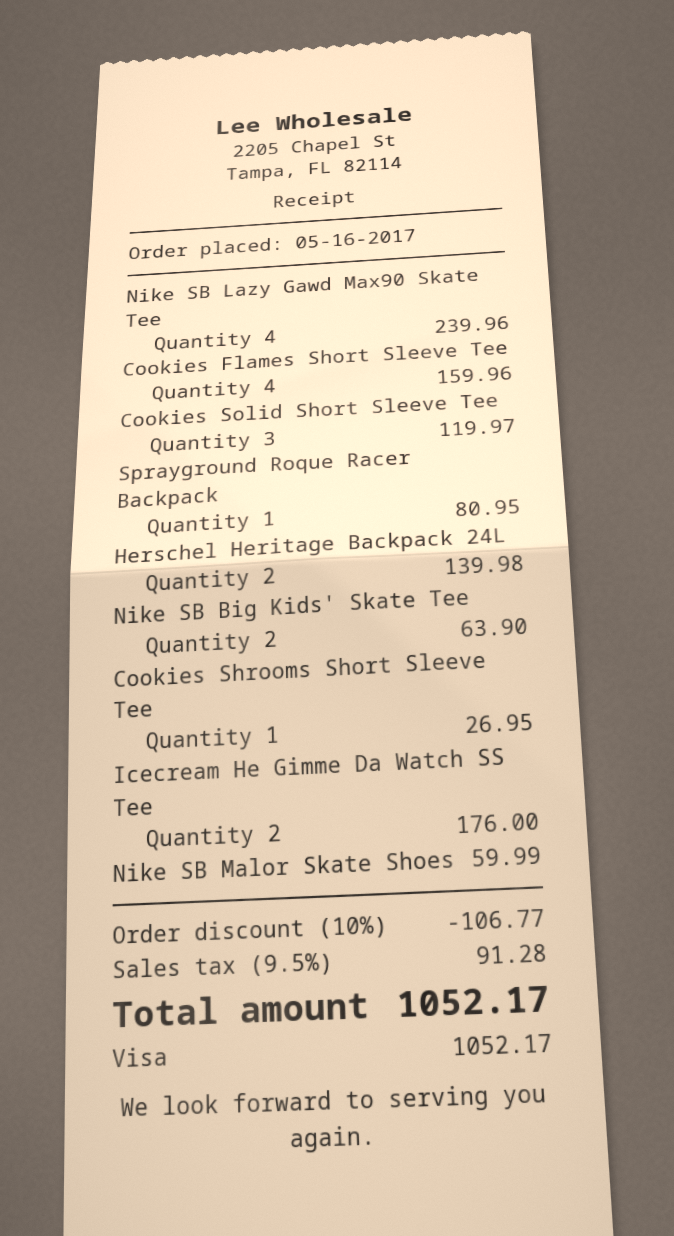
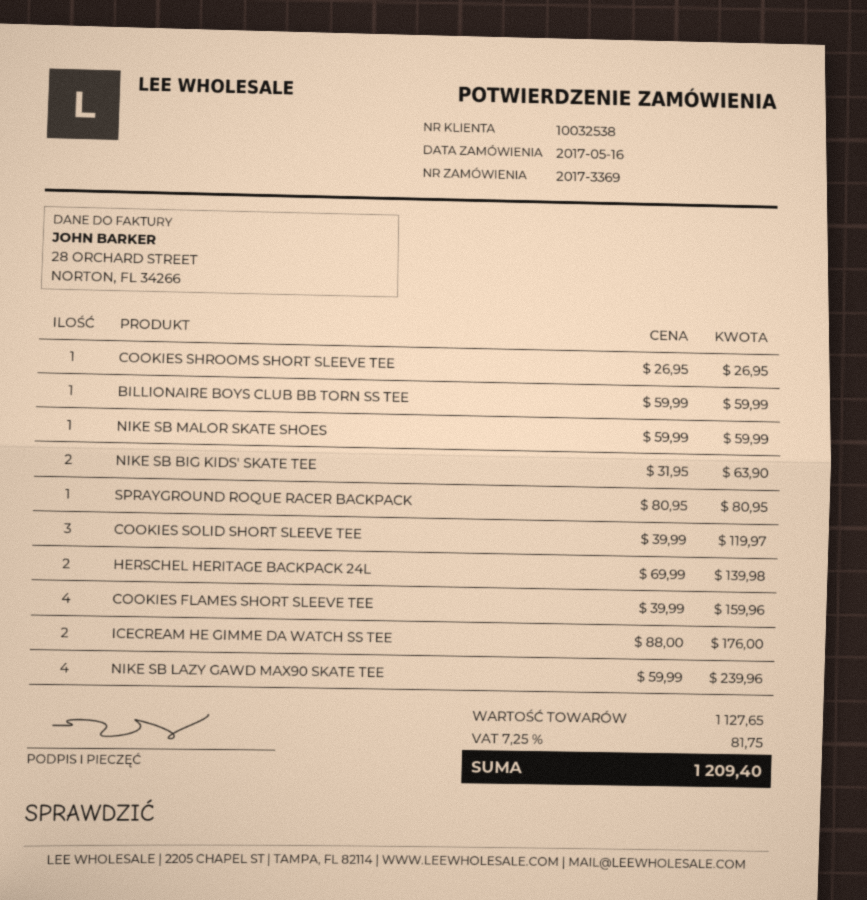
BILLIONAIRE BOYS CLUB BB TORN SS TEE: none -> 1 for 59.99
discount: 10% = 106.77 -> none
tax: 9.5% = 91.28 -> 7.25% = 81.75
total: 1052.17 -> 1209.40

